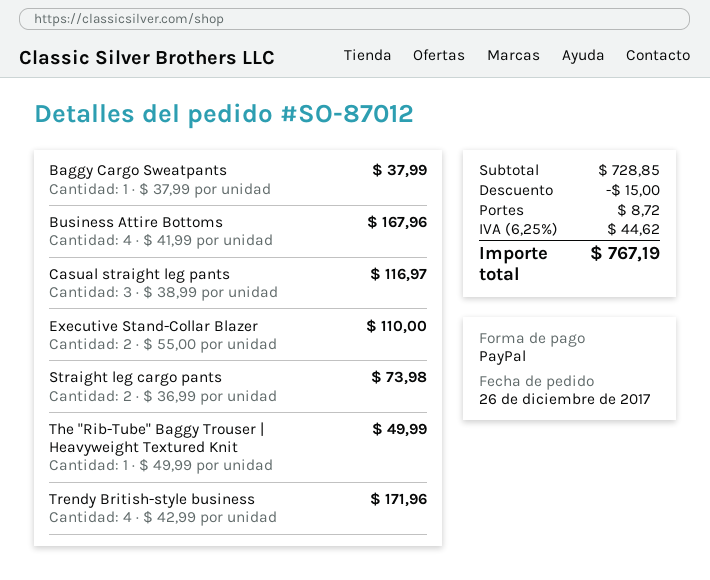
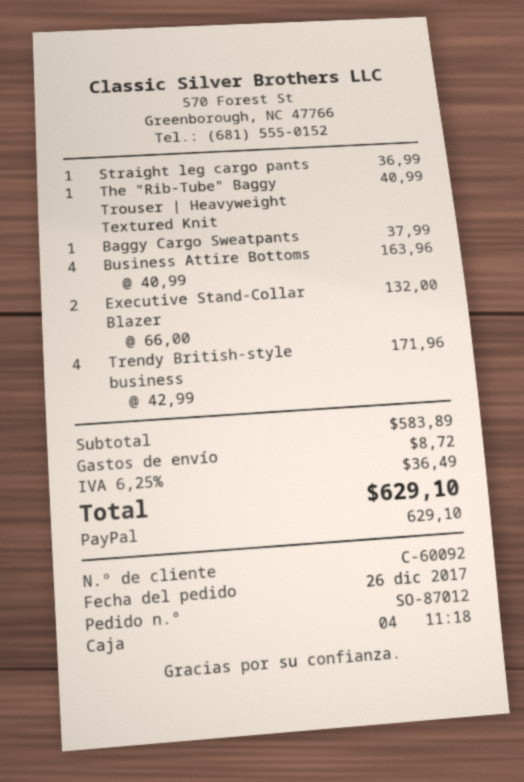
Business Attire Bottoms: 4 x 41.99 = 167.96 -> 4 x 40.99 = 163.96
Casual straight leg pants: 3 x 38.99 = 116.97 -> none
Executive Stand-Collar Blazer: 2 x 55.00 = 110.00 -> 2 x 66.00 = 132.00
Straight leg cargo pants: 2 x 36.99 = 73.98 -> 1 x 36.99 = 36.99
The "Rib-Tube" Baggy Trouser | Heavyweight Textured Knit: 1 x 49.99 = 49.99 -> 1 x 40.99 = 40.99
subtotal: 728.85 -> 583.89
discount: 15.00 -> none
tax: 6.25% = 44.62 -> 6.25% = 36.49
total: 767.19 -> 629.10

